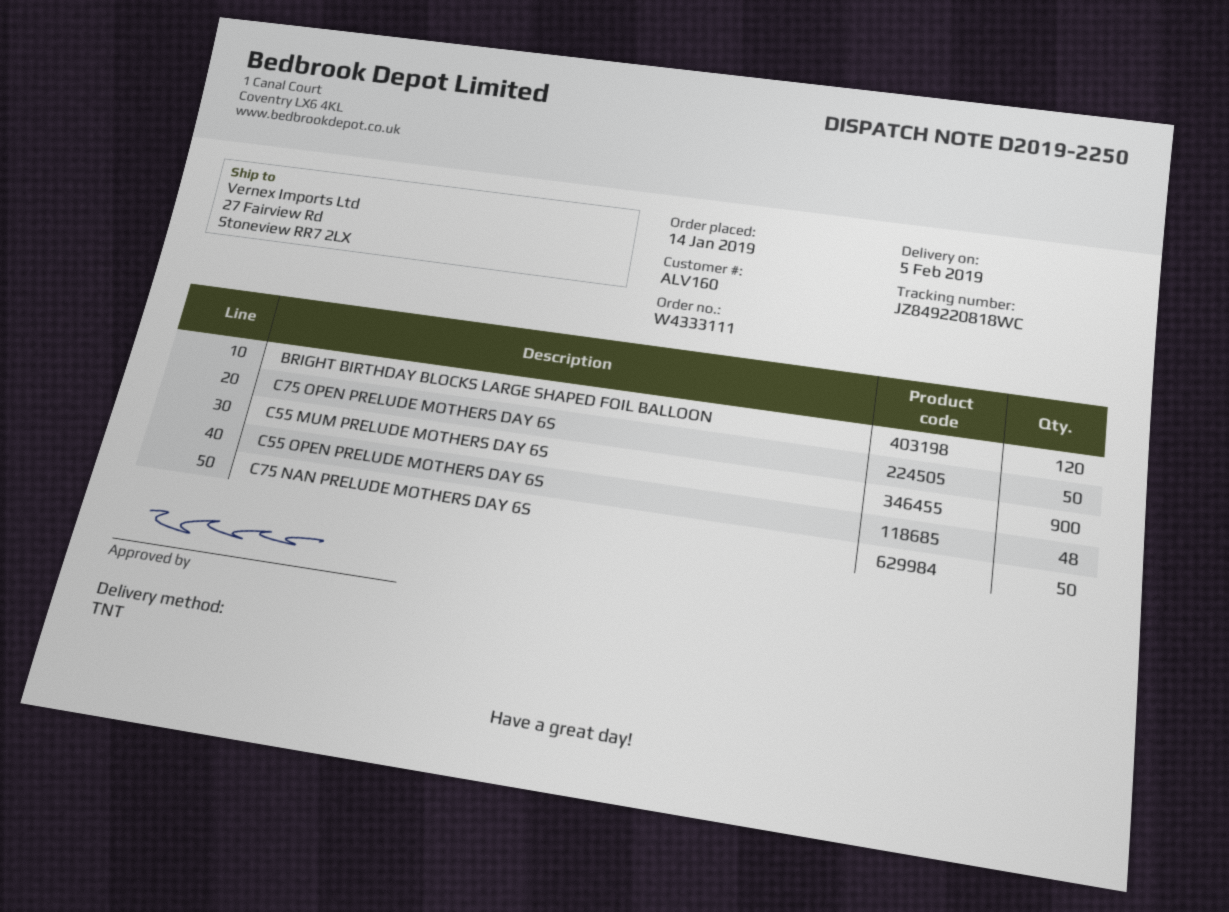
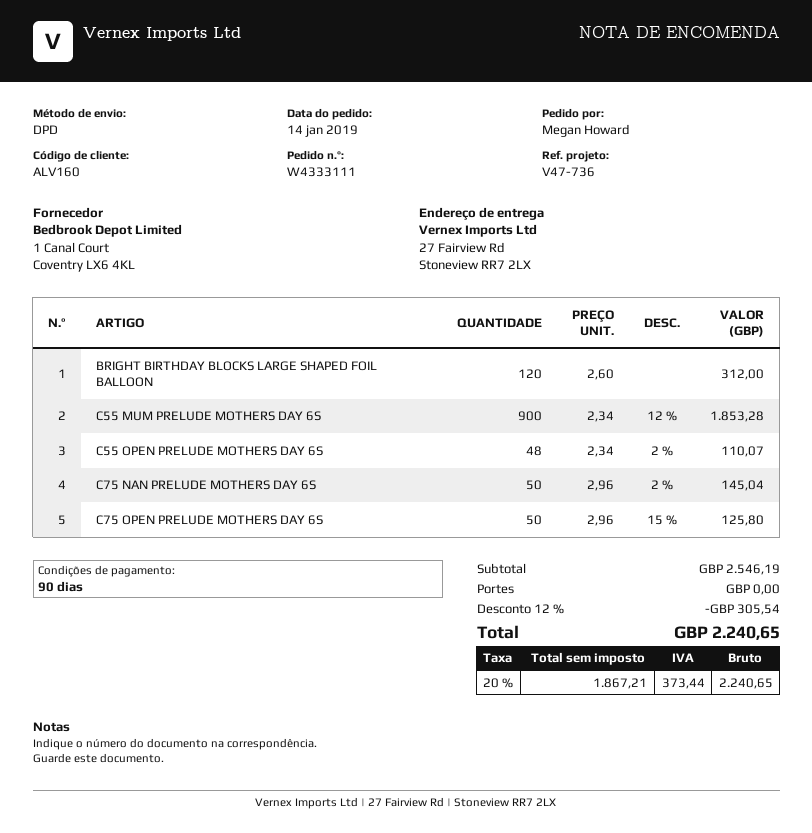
shipping method: TNT -> DPD

